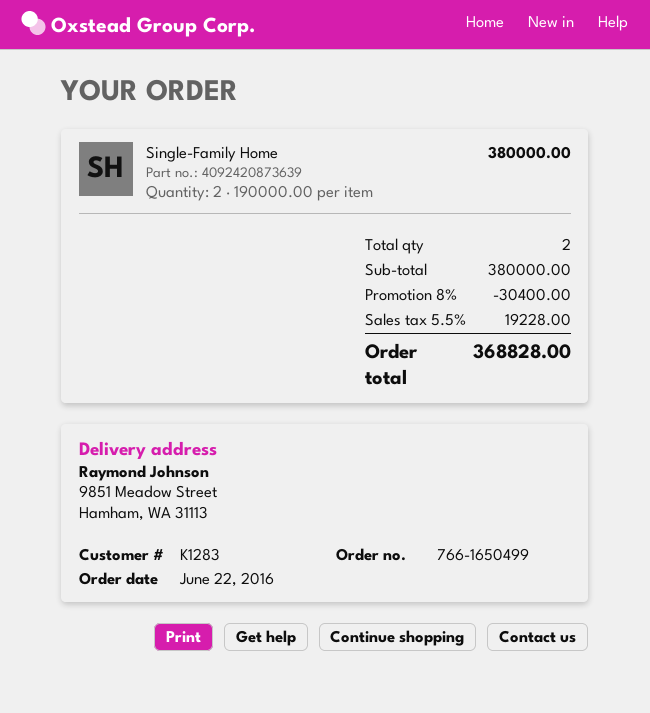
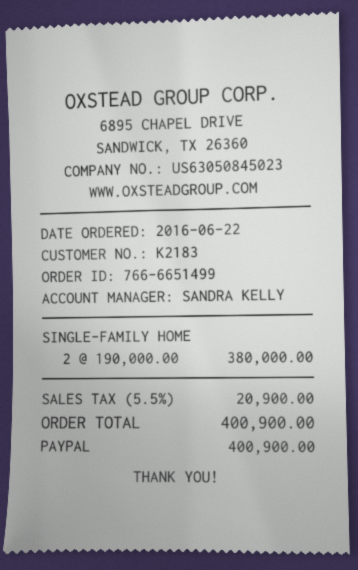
order number: 766-1650499 -> 766-6651499
customer number: K1283 -> K2183
discount: 8% = 30400.00 -> none
tax: 5.5% = 19228.00 -> 5.5% = 20900.00
total: 368828.00 -> 400900.00

